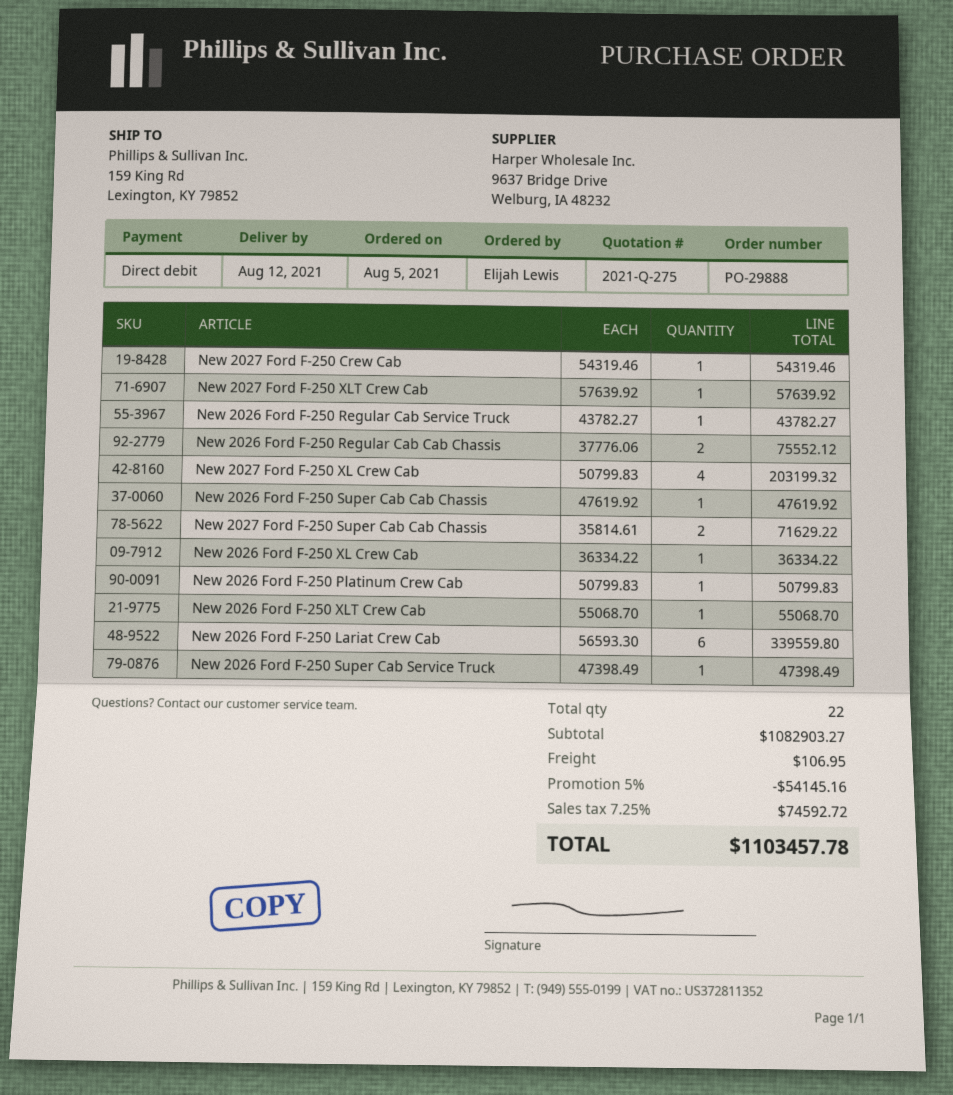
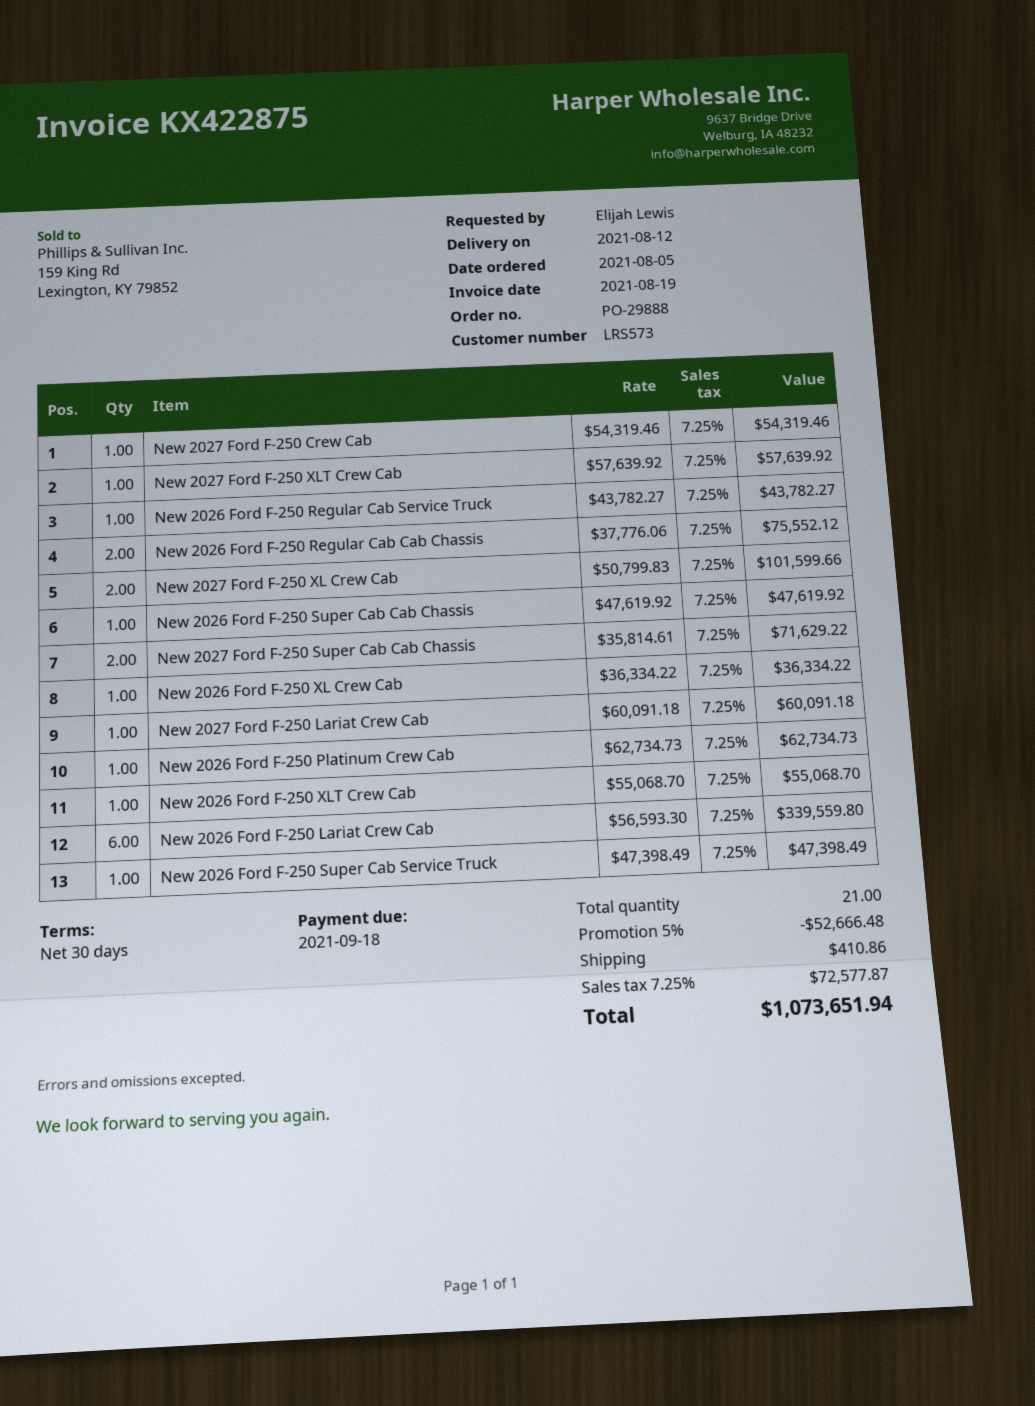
New 2027 Ford F-250 XL Crew Cab: 4 x 50799.83 = 203199.32 -> 2 x 50799.83 = 101599.66
New 2026 Ford F-250 Platinum Crew Cab: 1 x 50799.83 = 50799.83 -> 1 x 62734.73 = 62734.73
New 2027 Ford F-250 Lariat Crew Cab: none -> 1 x 60091.18 = 60091.18
total quantity: 22 -> 21
discount: 5% = 54145.16 -> 5% = 52666.48
shipping: 106.95 -> 410.86
tax: 7.25% = 74592.72 -> 7.25% = 72577.87
total: 1103457.78 -> 1073651.94

